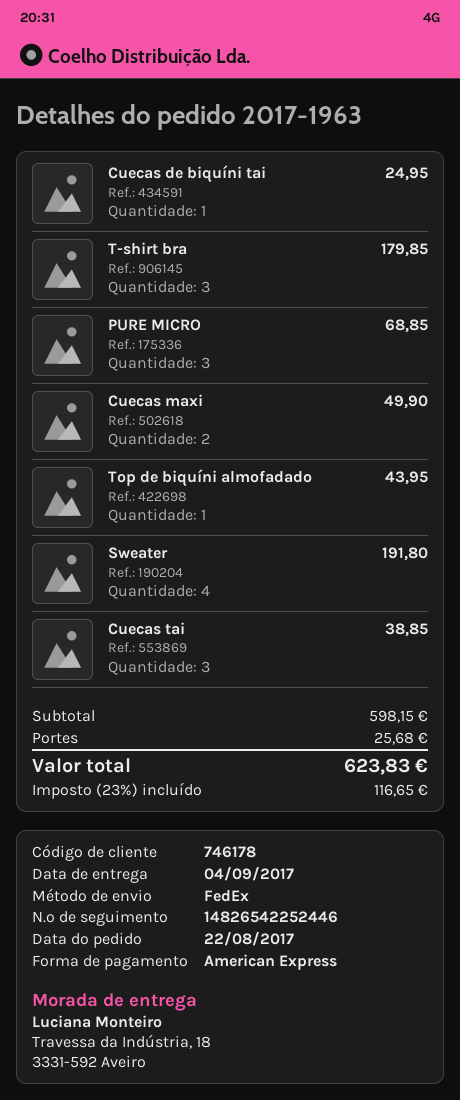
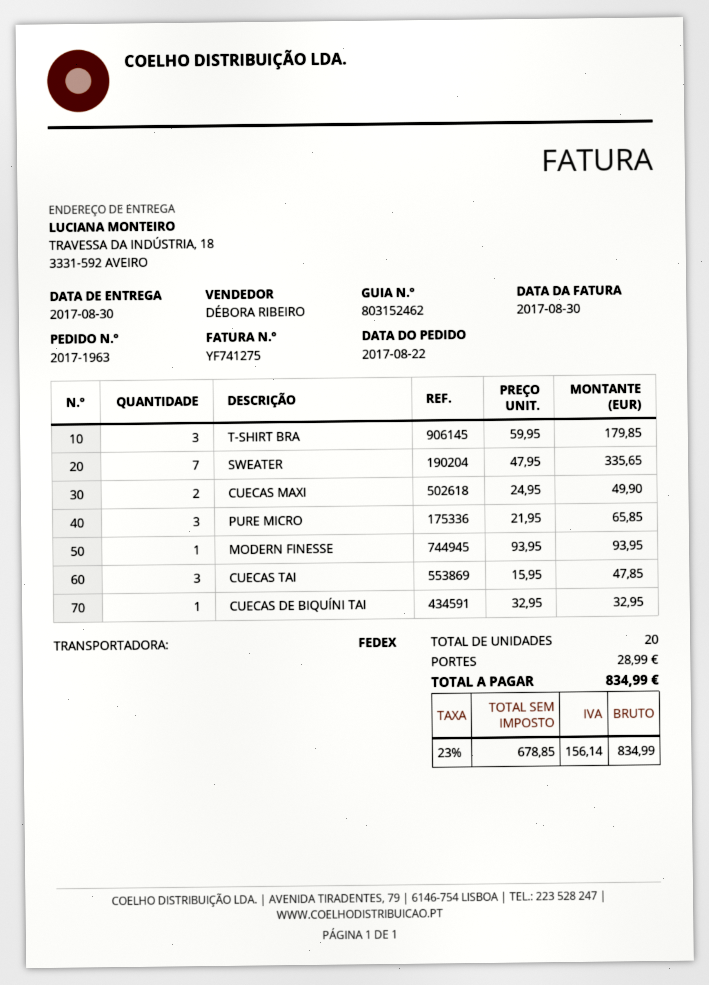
delivery date: 2017-09-04 -> 2017-08-30
Cuecas de biquíni tai: 1 for 24.95 -> 1 for 32.95
PURE MICRO: 3 for 68.85 -> 3 for 65.85
Top de biquíni almofadado: 1 for 43.95 -> none
Sweater: 4 for 191.80 -> 7 for 335.65
Cuecas tai: 3 for 38.85 -> 3 for 47.85
MODERN FINESSE: none -> 1 for 93.95
shipping: 25.68 -> 28.99
tax: 23% = 116.65 -> 23% = 156.14
total: 623.83 -> 834.99

